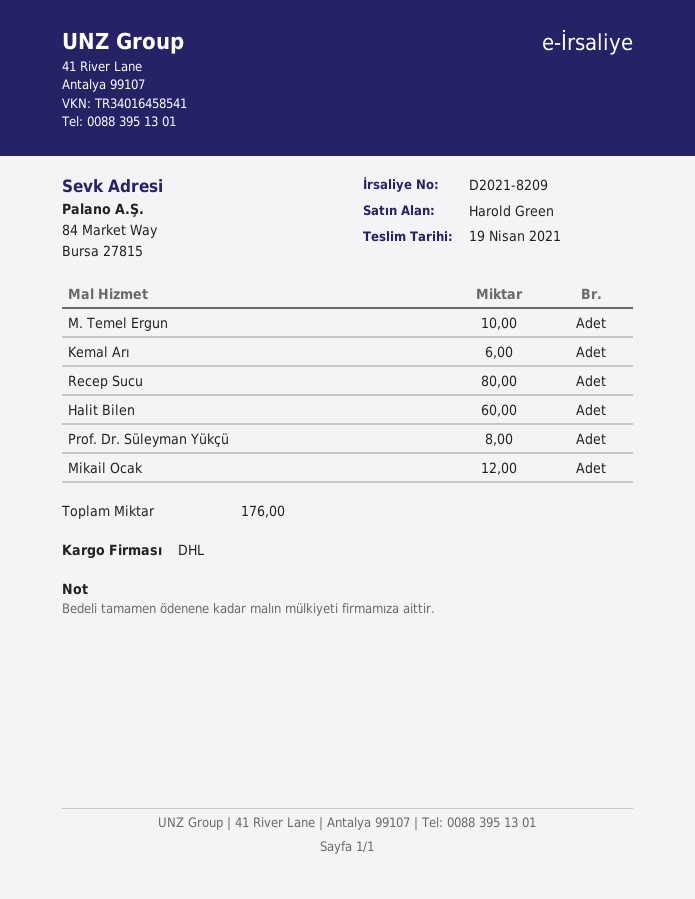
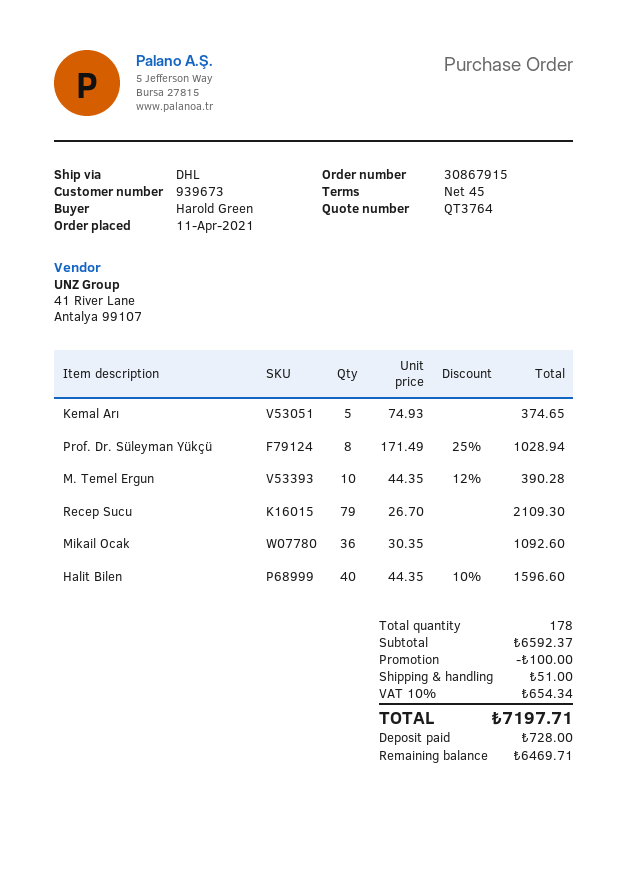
Kemal Arı: 6 -> 5
Recep Sucu: 80 -> 79
Halit Bilen: 60 -> 40
Mikail Ocak: 12 -> 36
total quantity: 176 -> 178

